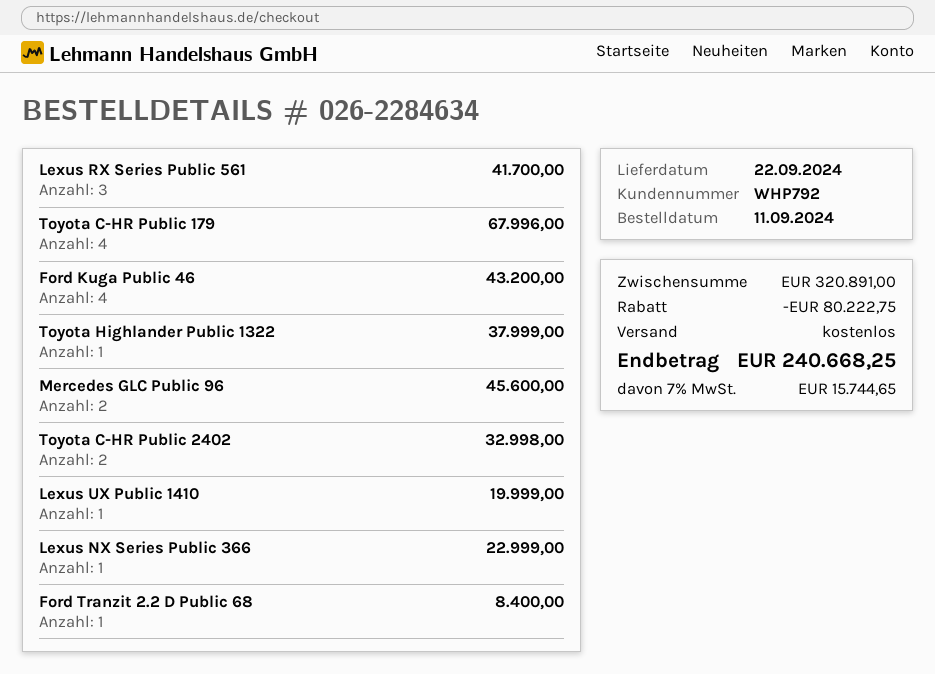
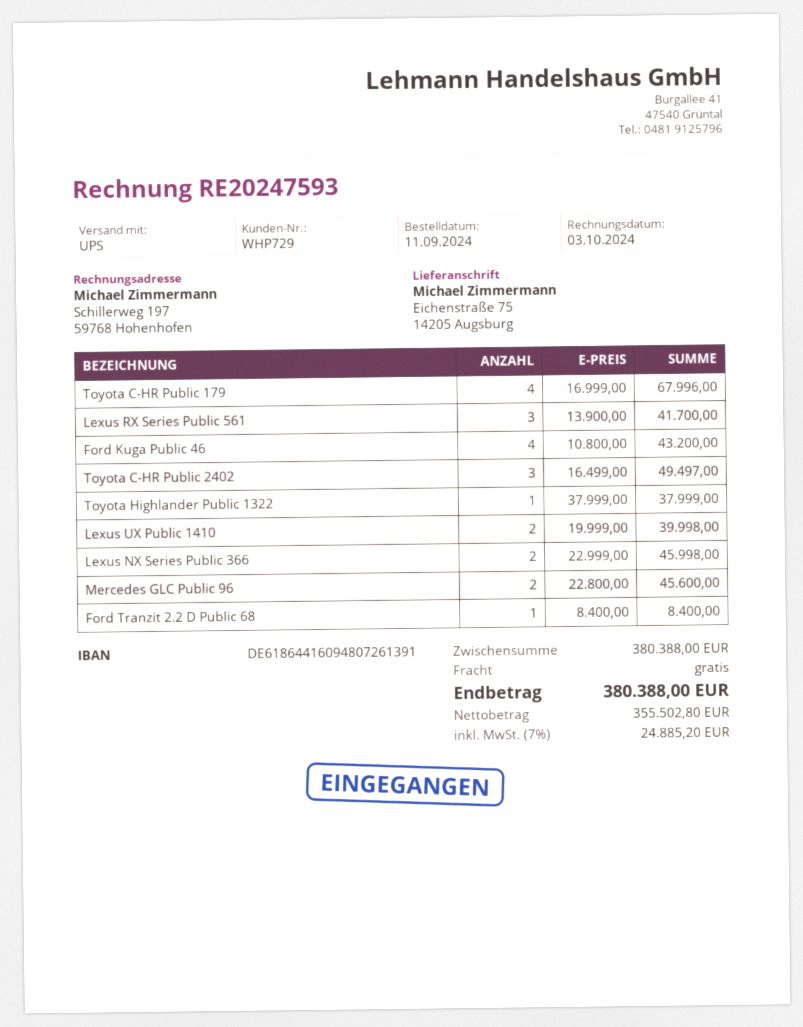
customer number: WHP792 -> WHP729
Toyota C-HR Public 2402: 2 for 32998.00 -> 3 for 49497.00
Lexus UX Public 1410: 1 for 19999.00 -> 2 for 39998.00
Lexus NX Series Public 366: 1 for 22999.00 -> 2 for 45998.00
subtotal: 320891.00 -> 380388.00
discount: 80222.75 -> none
tax: 7% = 15744.65 -> 7% = 24885.20
total: 240668.25 -> 380388.00

